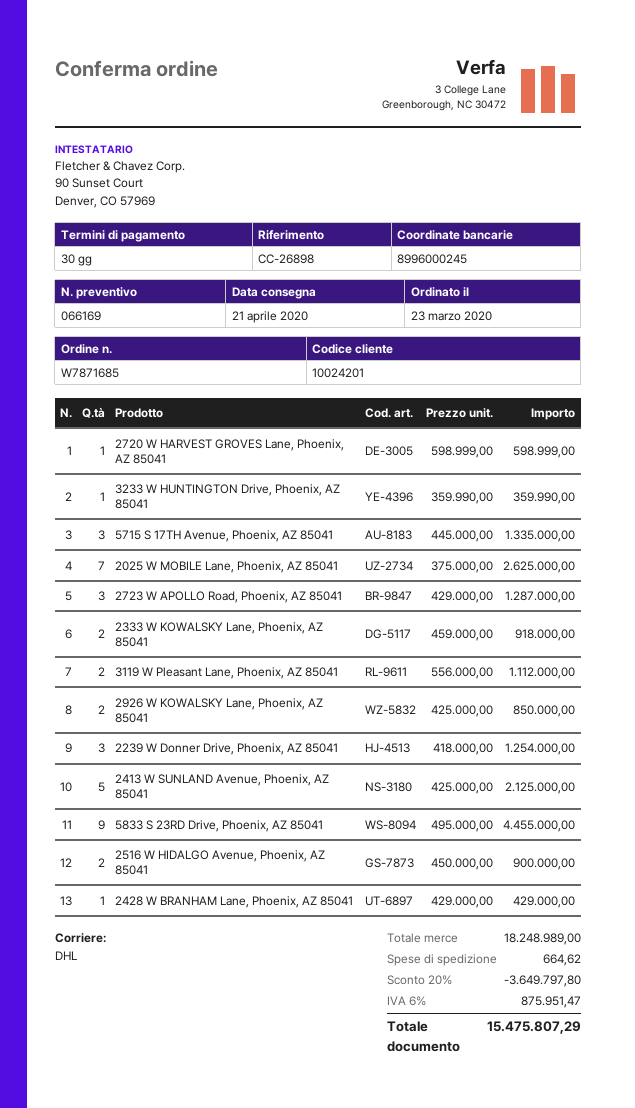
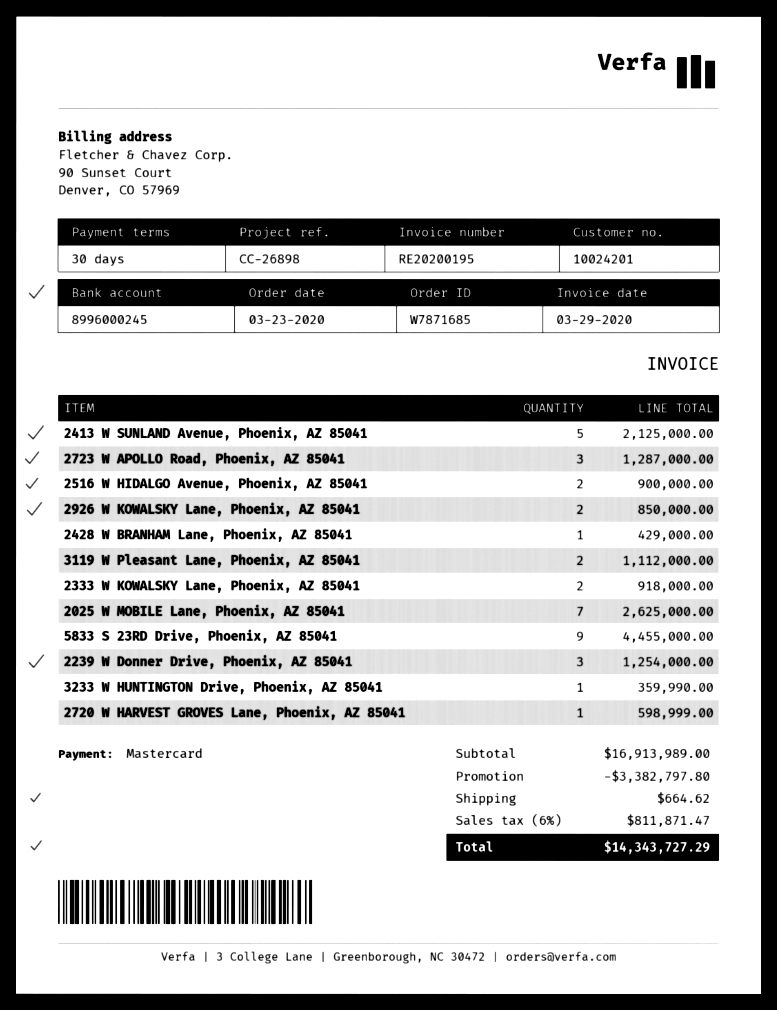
5715 S 17TH Avenue, Phoenix, AZ 85041: 3 for 1335000.00 -> none
subtotal: 18248989.00 -> 16913989.00
discount: 3649797.80 -> 3382797.80
tax: 6% = 875951.47 -> 6% = 811871.47
total: 15475807.29 -> 14343727.29

